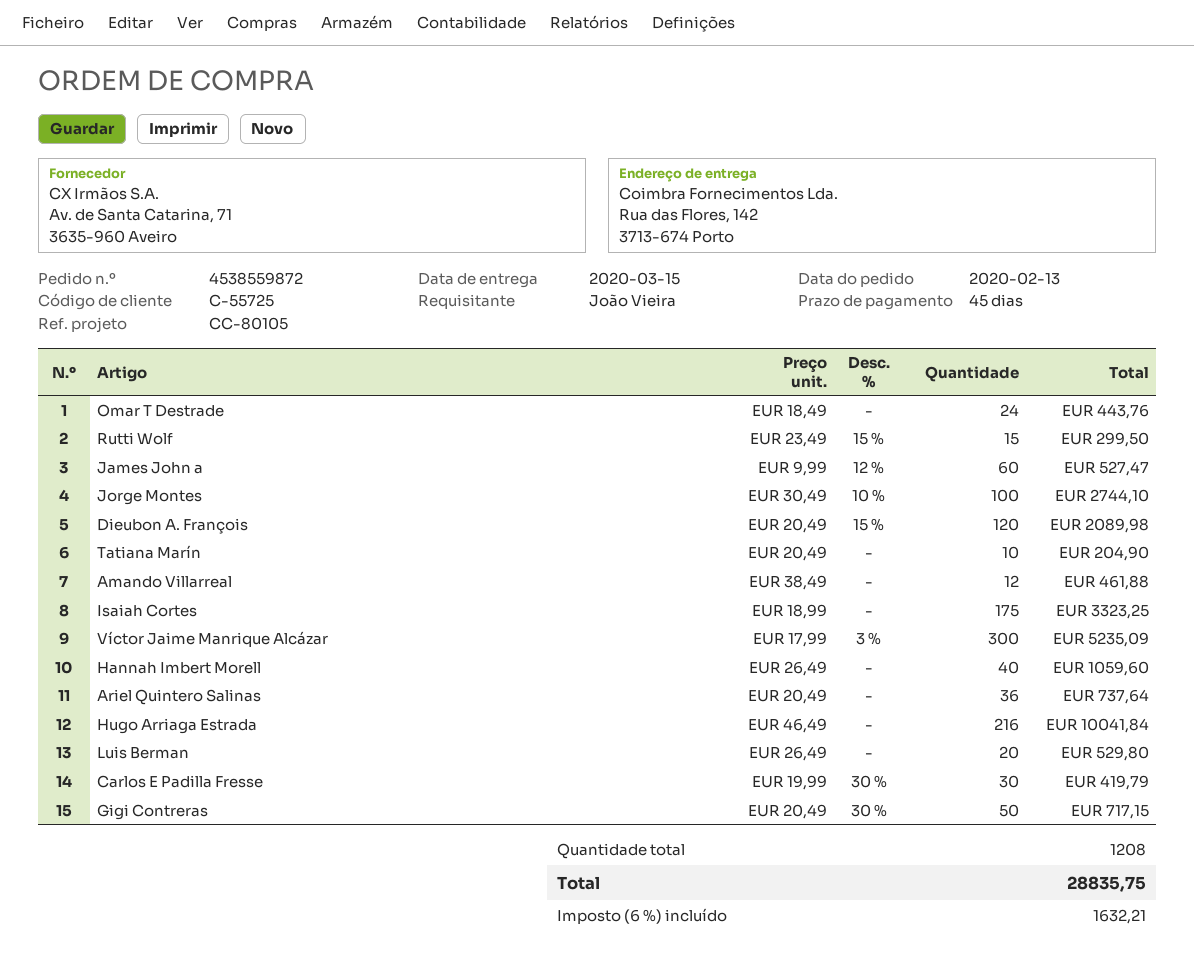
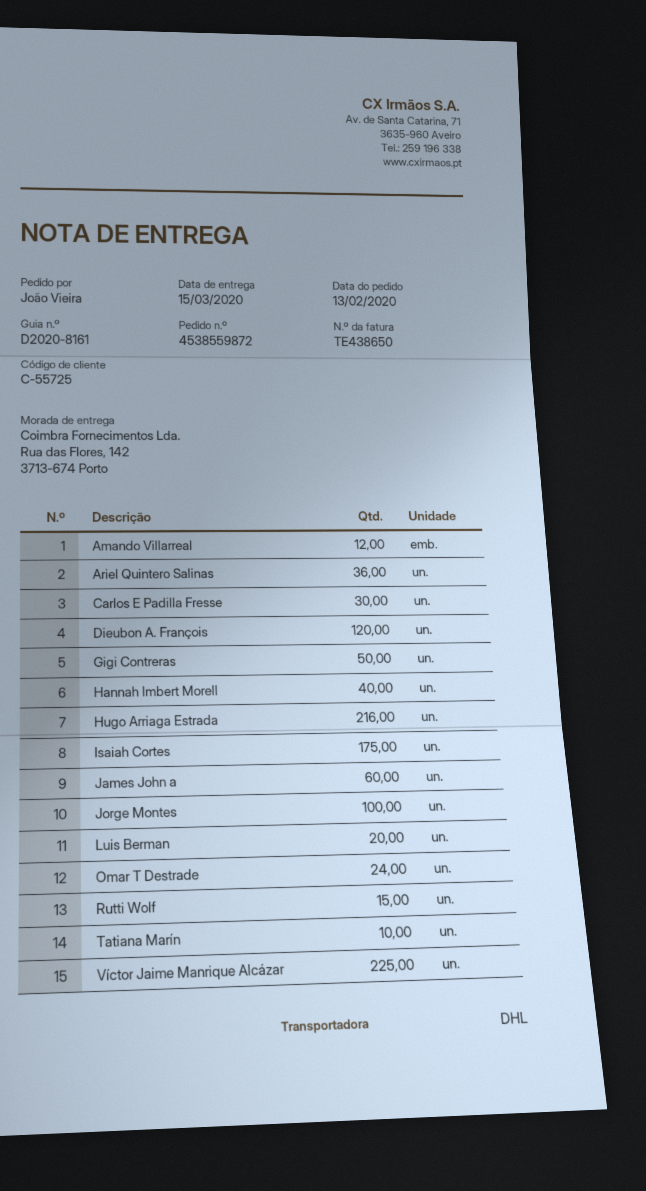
Víctor Jaime Manrique Alcázar: 300 -> 225

